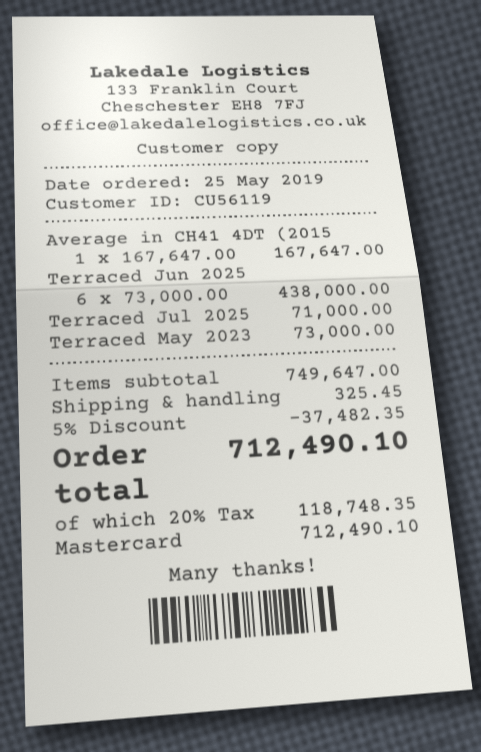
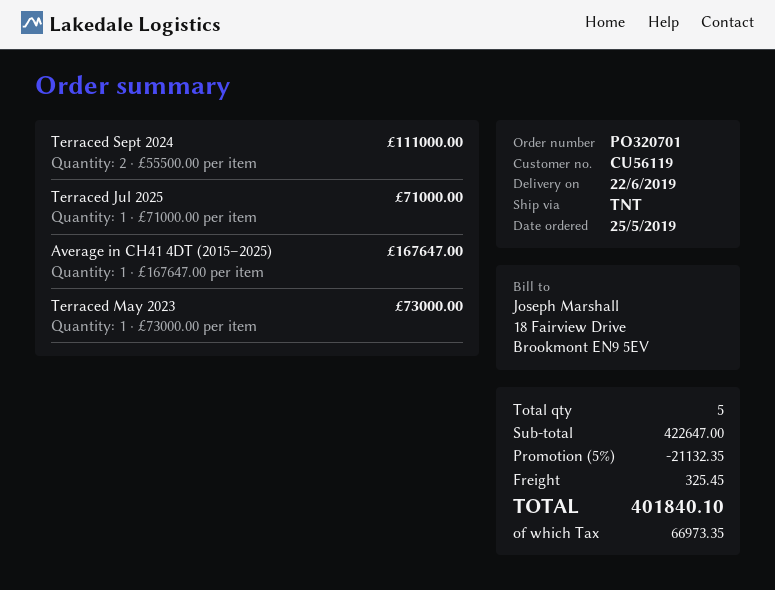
Terraced Jun 2025: 6 x 73000.00 = 438000.00 -> none
Terraced Sept 2024: none -> 2 x 55500.00 = 111000.00
subtotal: 749647.00 -> 422647.00
discount: 5% = 37482.35 -> 5% = 21132.35
tax: 118748.35 -> 66973.35
total: 712490.10 -> 401840.10

